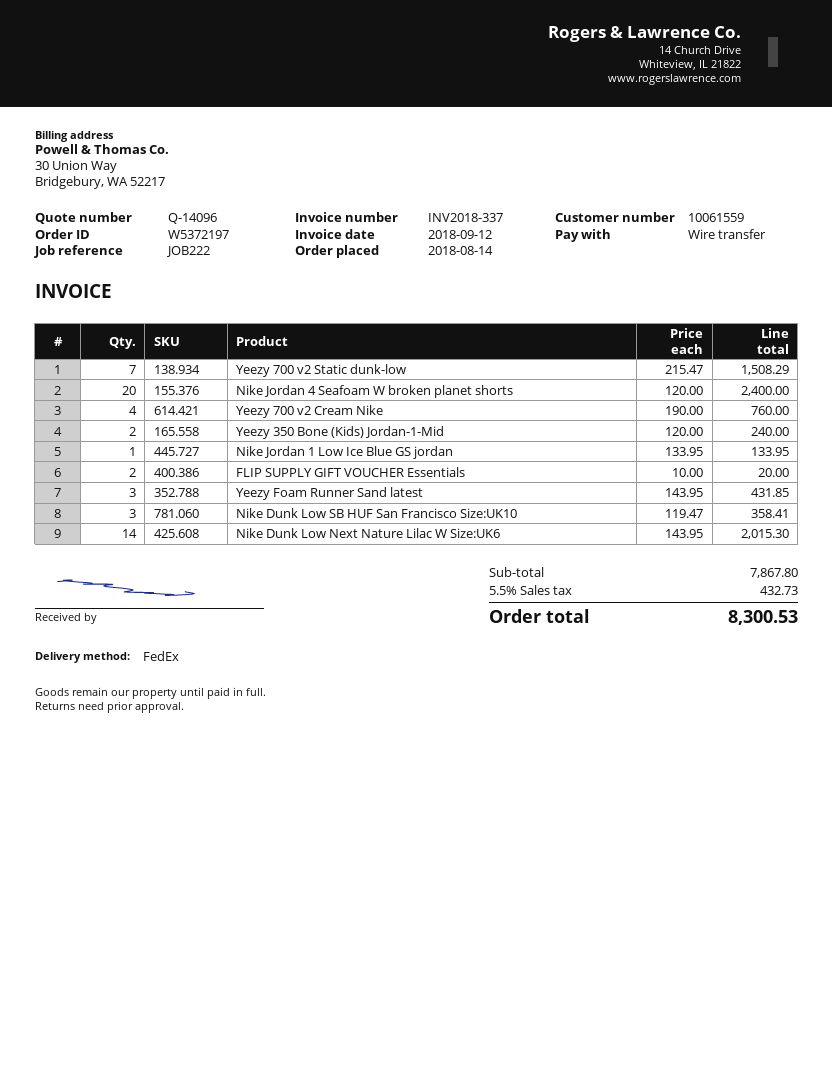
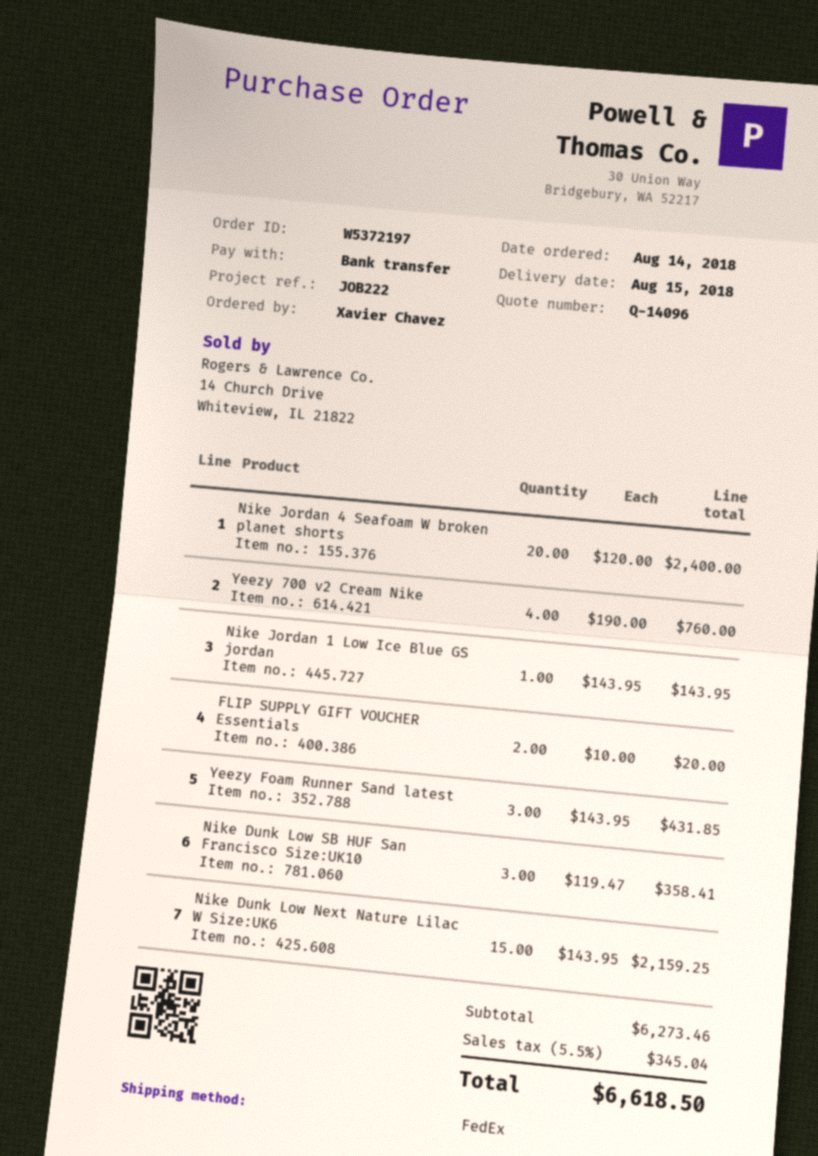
Yeezy 700 v2 Static dunk-low: 7 x 215.47 = 1508.29 -> none
Yeezy 350 Bone (Kids) Jordan-1-Mid: 2 x 120.00 = 240.00 -> none
Nike Jordan 1 Low Ice Blue GS jordan: 1 x 133.95 = 133.95 -> 1 x 143.95 = 143.95
Nike Dunk Low Next Nature Lilac W Size:UK6: 14 x 143.95 = 2015.30 -> 15 x 143.95 = 2159.25
subtotal: 7867.80 -> 6273.46
tax: 5.5% = 432.73 -> 5.5% = 345.04
total: 8300.53 -> 6618.50

